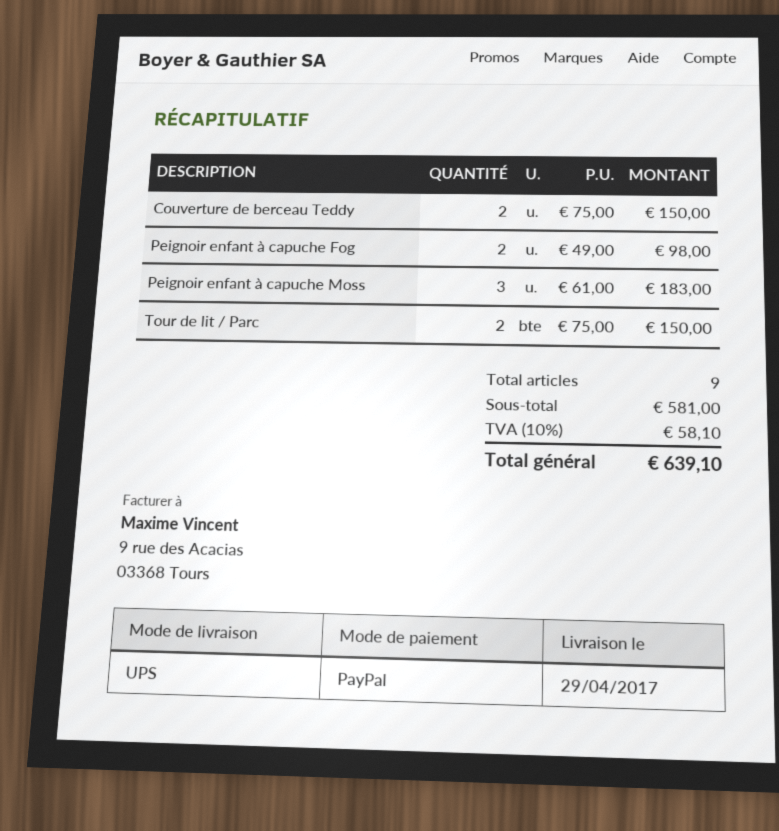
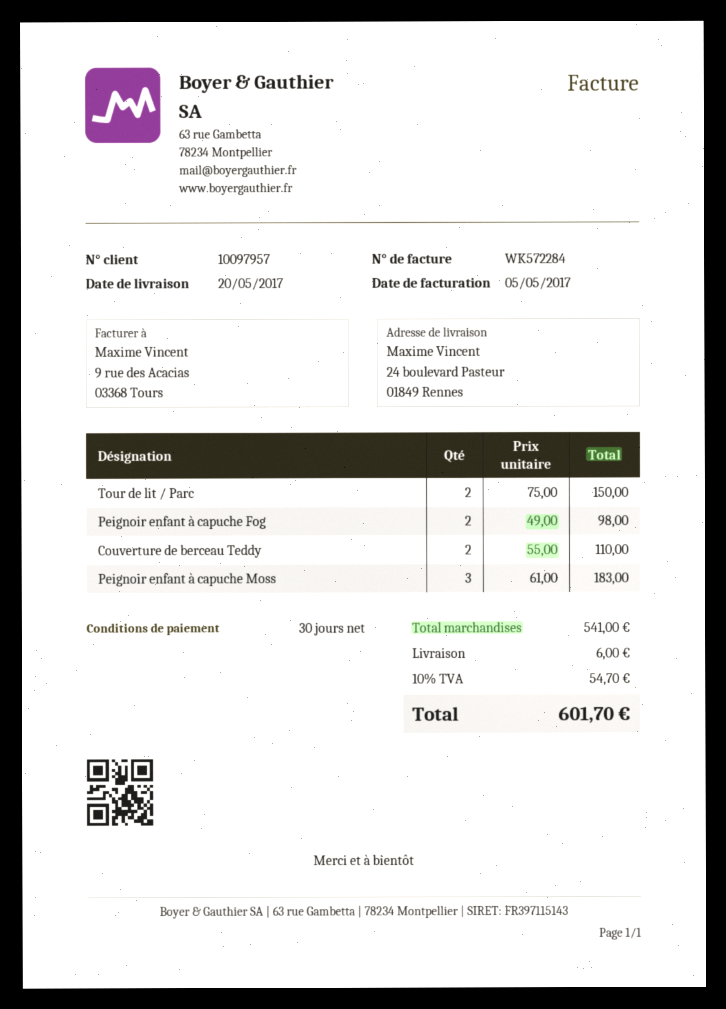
delivery date: 2017-04-29 -> 2017-05-20
Couverture de berceau Teddy: 2 x 75.00 = 150.00 -> 2 x 55.00 = 110.00
subtotal: 581.00 -> 541.00
shipping: none -> 6.00
tax: 10% = 58.10 -> 10% = 54.70
total: 639.10 -> 601.70

